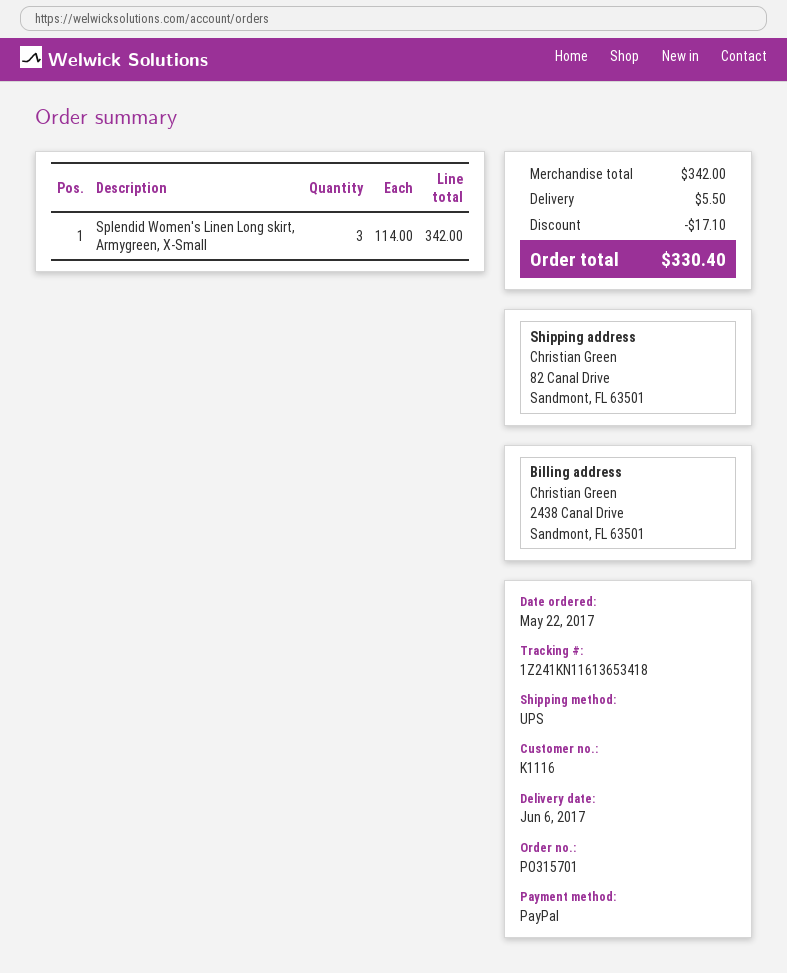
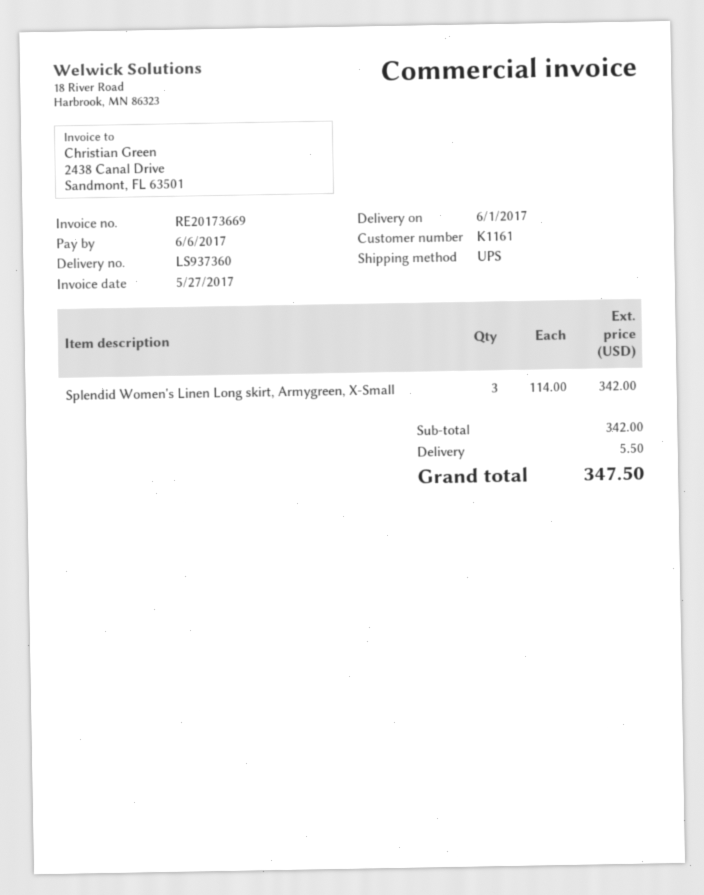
delivery date: 2017-06-06 -> 2017-06-01
customer number: K1116 -> K1161
discount: 17.10 -> none
total: 330.40 -> 347.50

